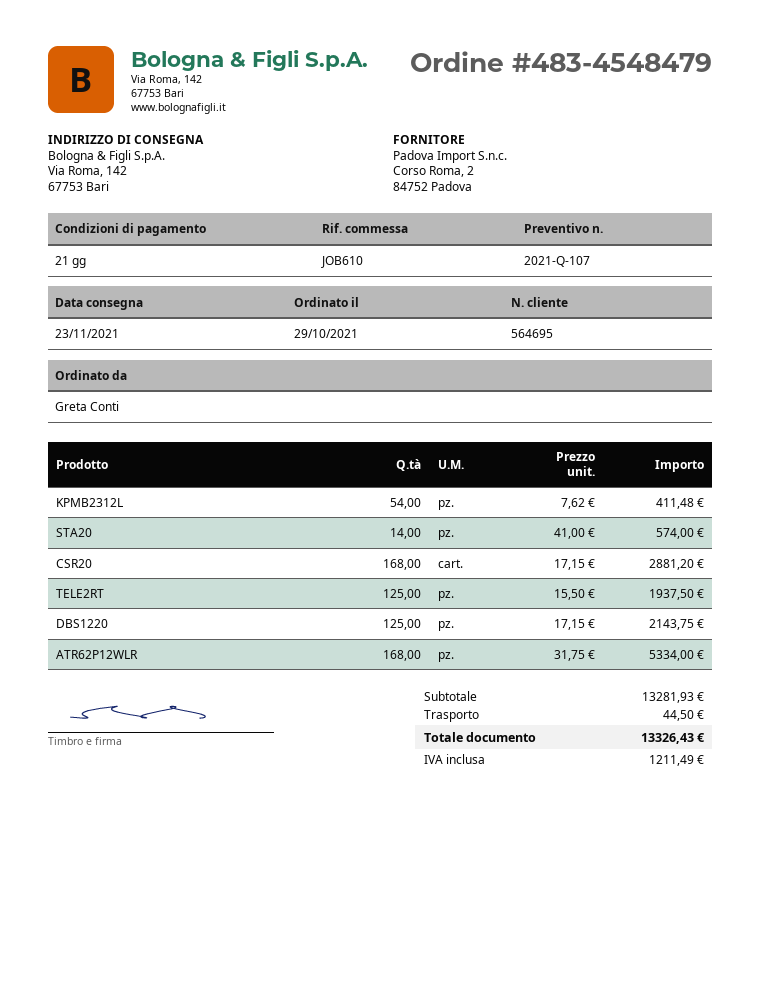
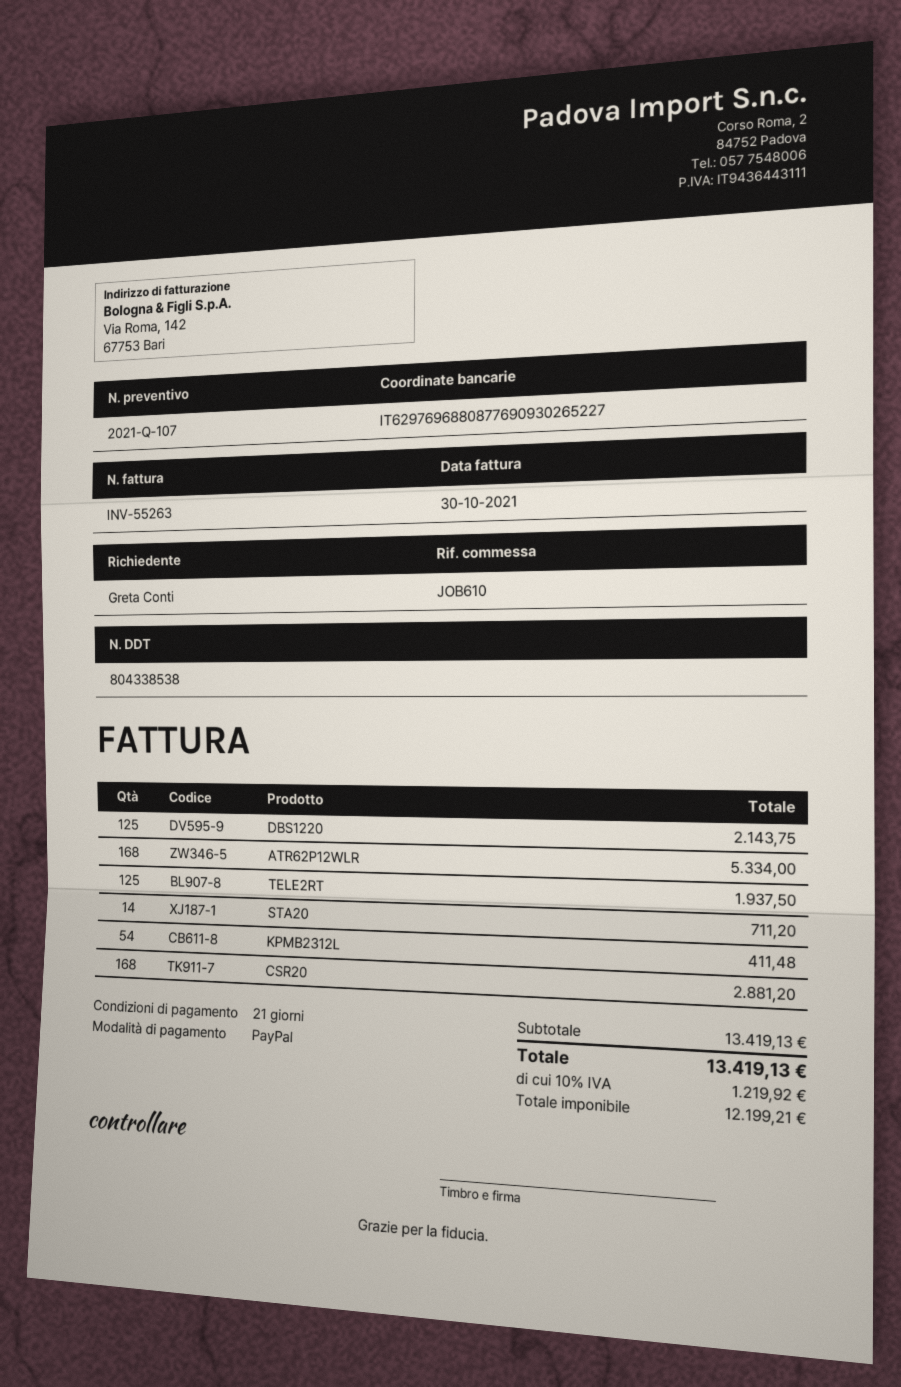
STA20: 14 for 574.00 -> 14 for 711.20
subtotal: 13281.93 -> 13419.13
shipping: 44.50 -> none
tax: 1211.49 -> 1219.92
total: 13326.43 -> 13419.13

